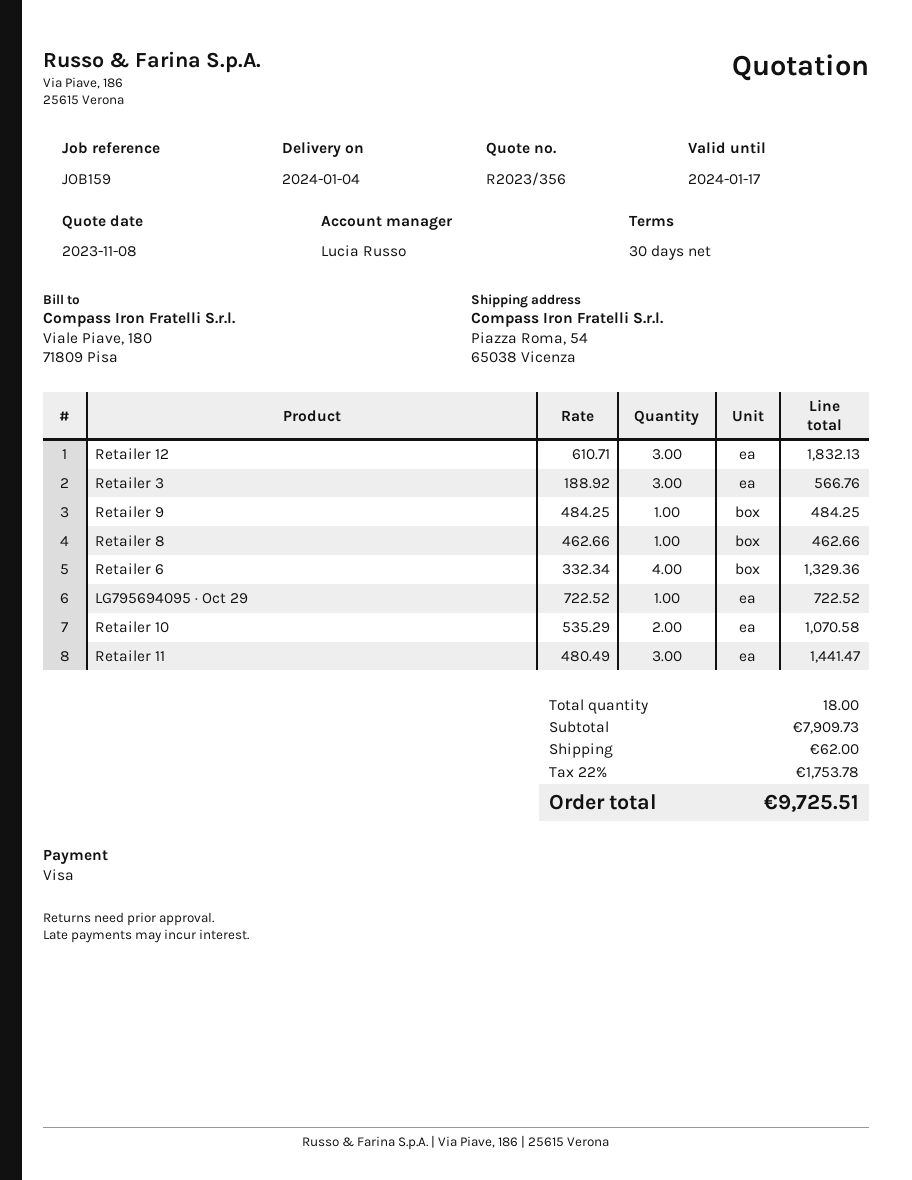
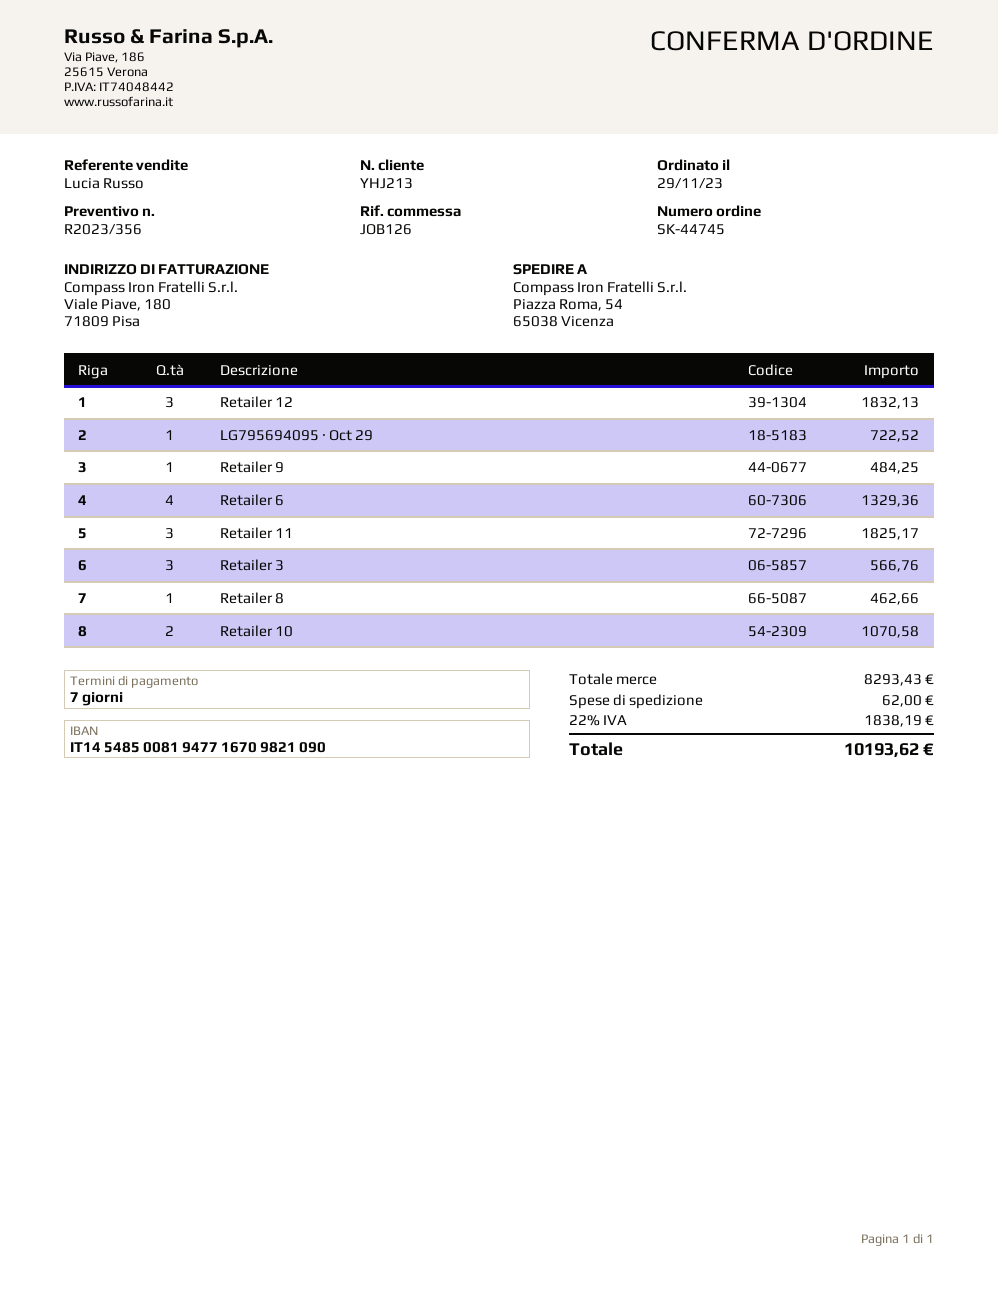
payment terms: 30 days -> 7 days
reference: JOB159 -> JOB126
Retailer 11: 3 for 1441.47 -> 3 for 1825.17
subtotal: 7909.73 -> 8293.43
tax: 22% = 1753.78 -> 22% = 1838.19
total: 9725.51 -> 10193.62

